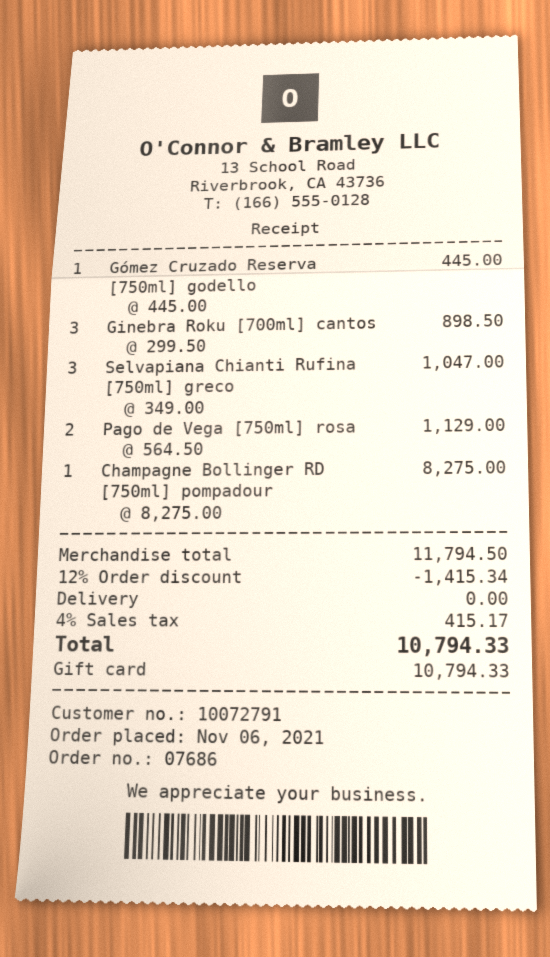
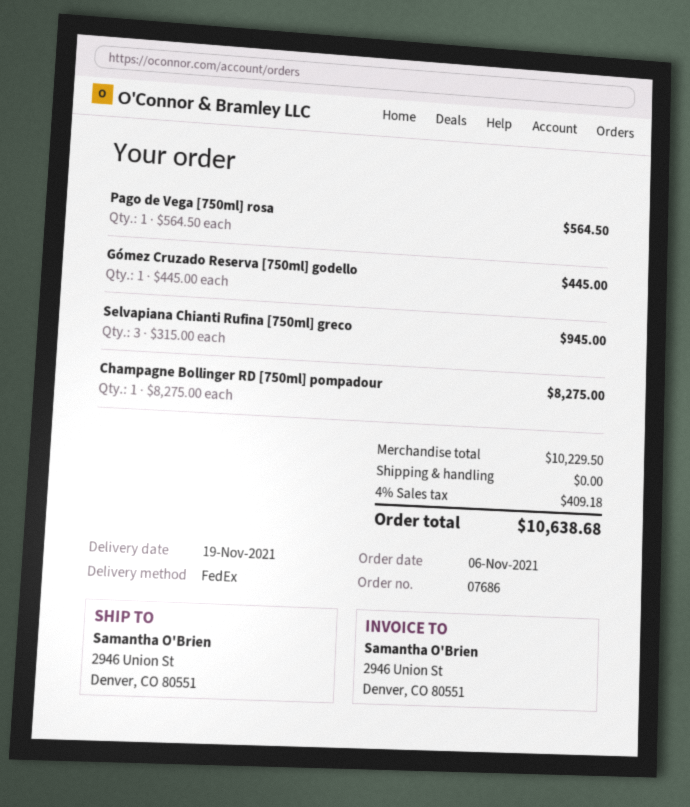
Ginebra Roku [700ml] cantos: 3 x 299.50 = 898.50 -> none
Selvapiana Chianti Rufina [750ml] greco: 3 x 349.00 = 1047.00 -> 3 x 315.00 = 945.00
Pago de Vega [750ml] rosa: 2 x 564.50 = 1129.00 -> 1 x 564.50 = 564.50
subtotal: 11794.50 -> 10229.50
discount: 12% = 1415.34 -> none
tax: 4% = 415.17 -> 4% = 409.18
total: 10794.33 -> 10638.68

